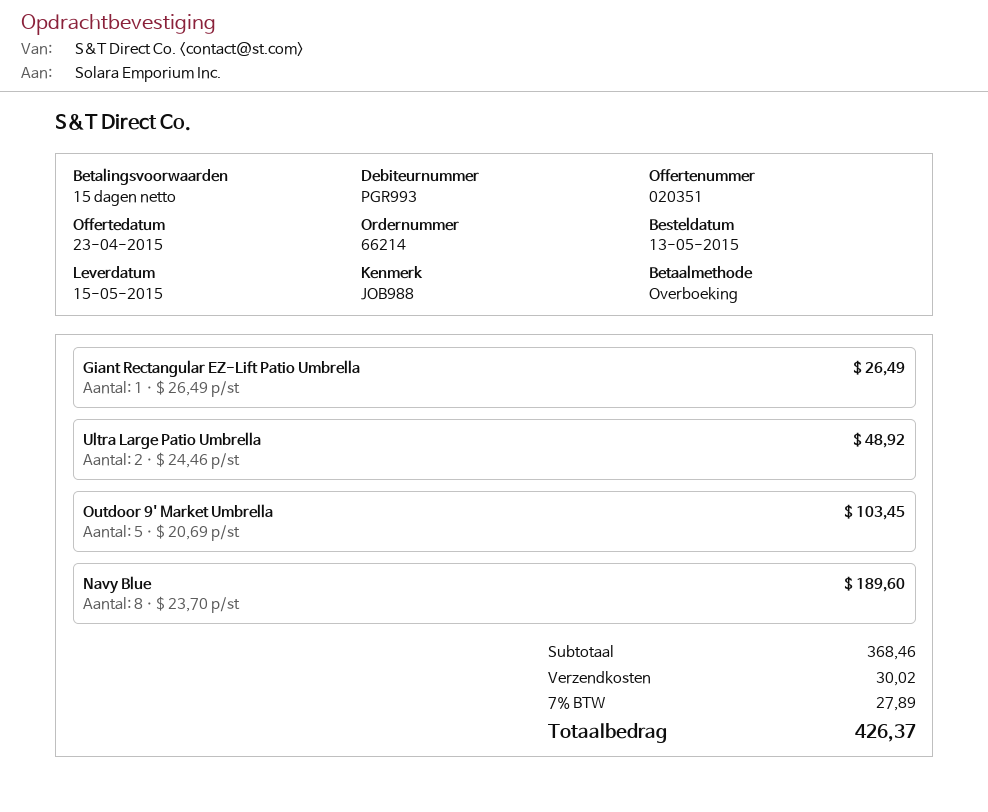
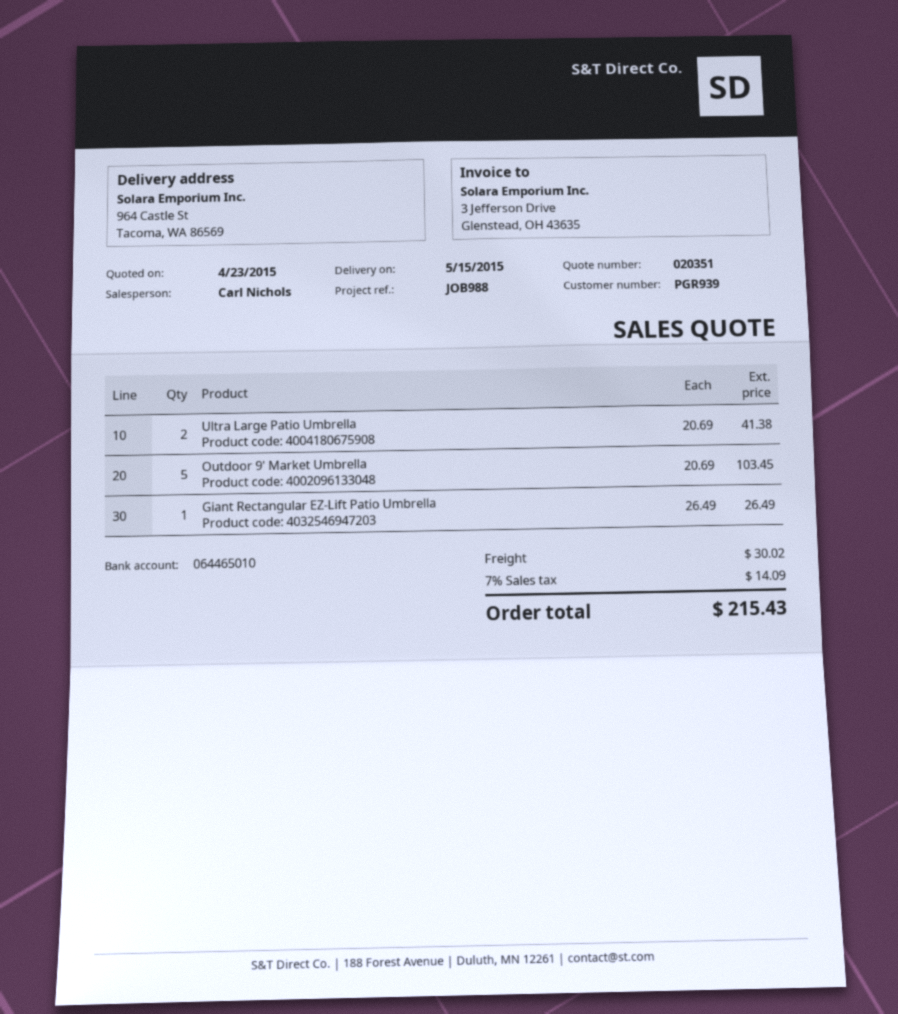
customer number: PGR993 -> PGR939
Ultra Large Patio Umbrella: 2 x 24.46 = 48.92 -> 2 x 20.69 = 41.38
Navy Blue: 8 x 23.70 = 189.60 -> none
tax: 7% = 27.89 -> 7% = 14.09
total: 426.37 -> 215.43

